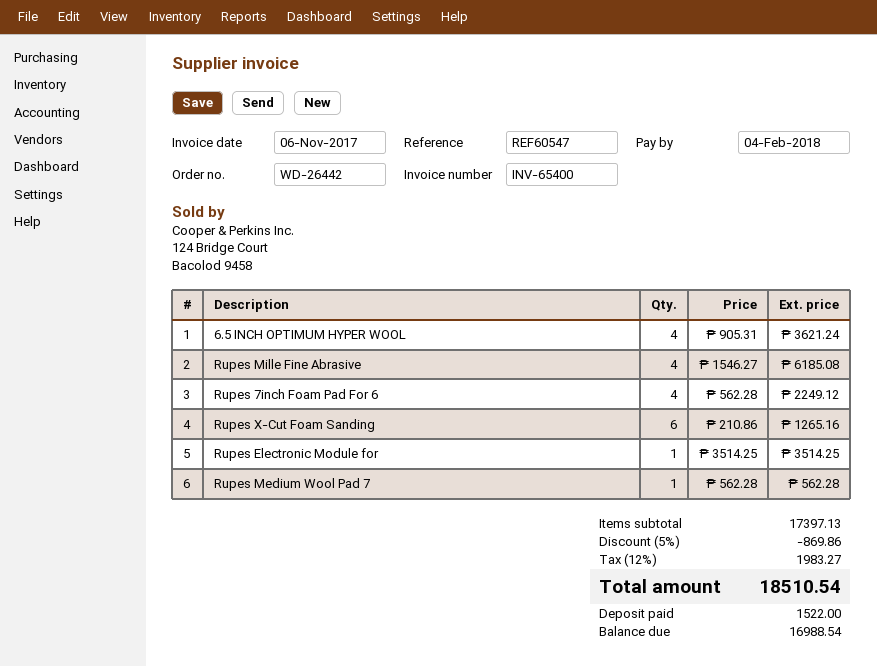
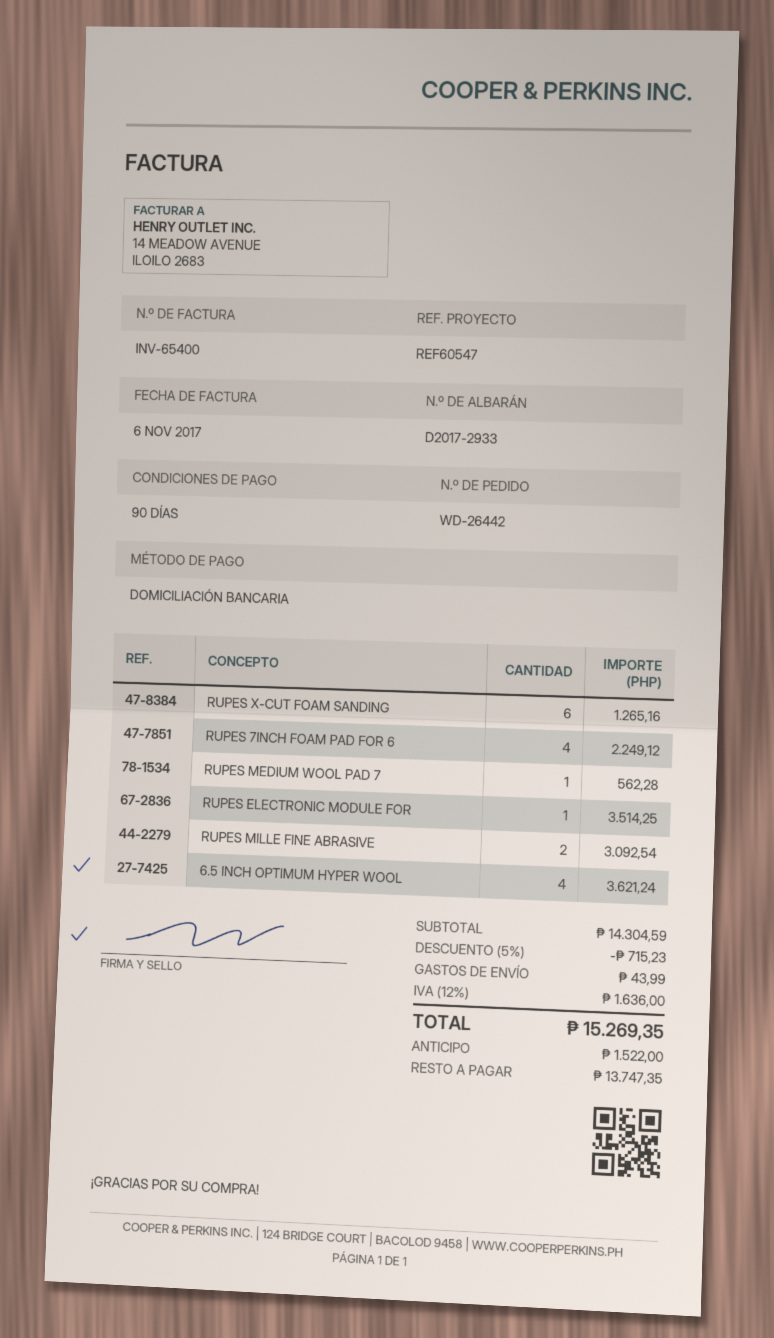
Rupes Mille Fine Abrasive: 4 for 6185.08 -> 2 for 3092.54
subtotal: 17397.13 -> 14304.59
discount: 5% = 869.86 -> 5% = 715.23
shipping: none -> 43.99
tax: 12% = 1983.27 -> 12% = 1636.00
total: 18510.54 -> 15269.35
balance: 16988.54 -> 13747.35

